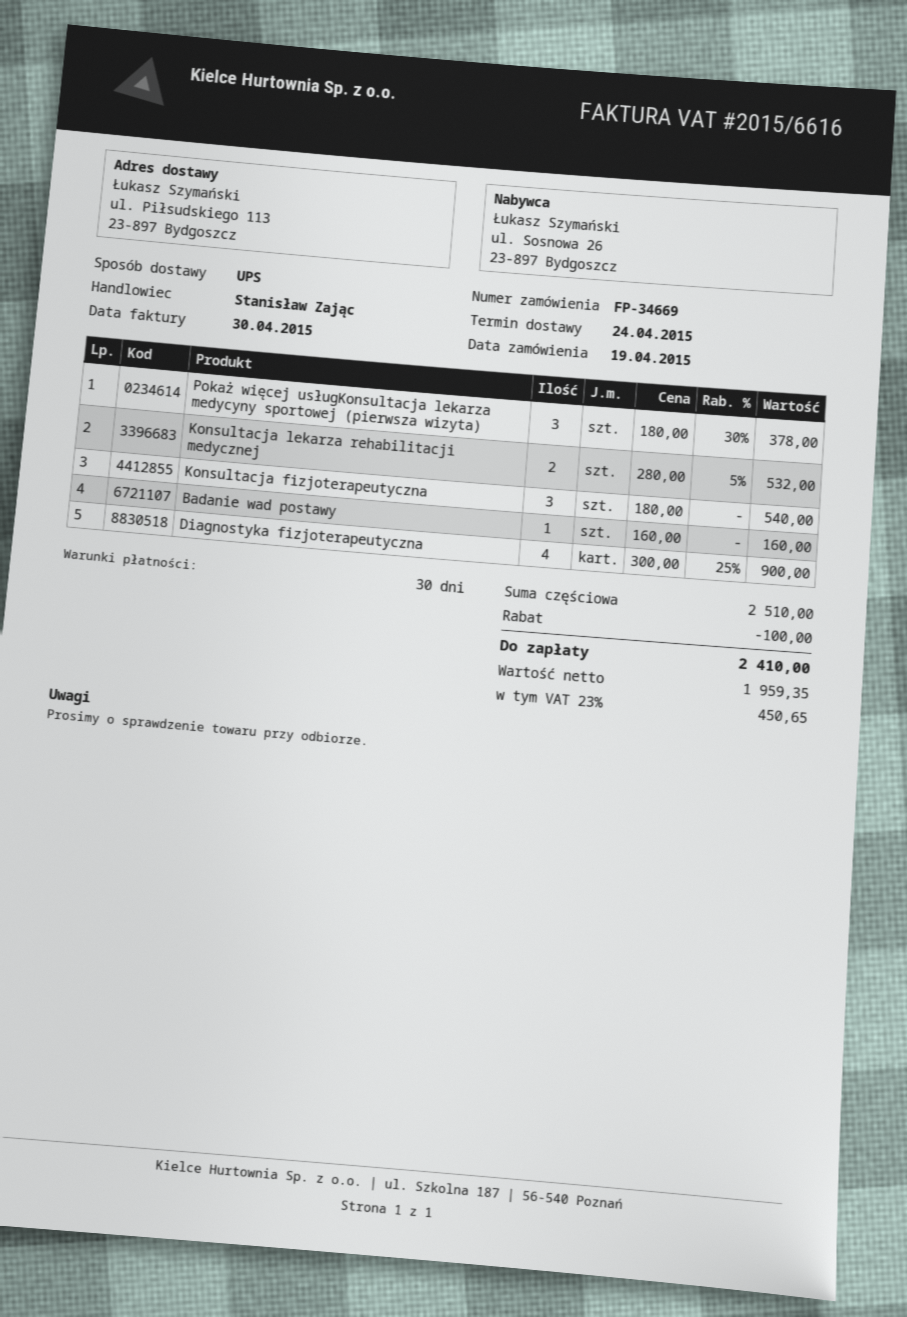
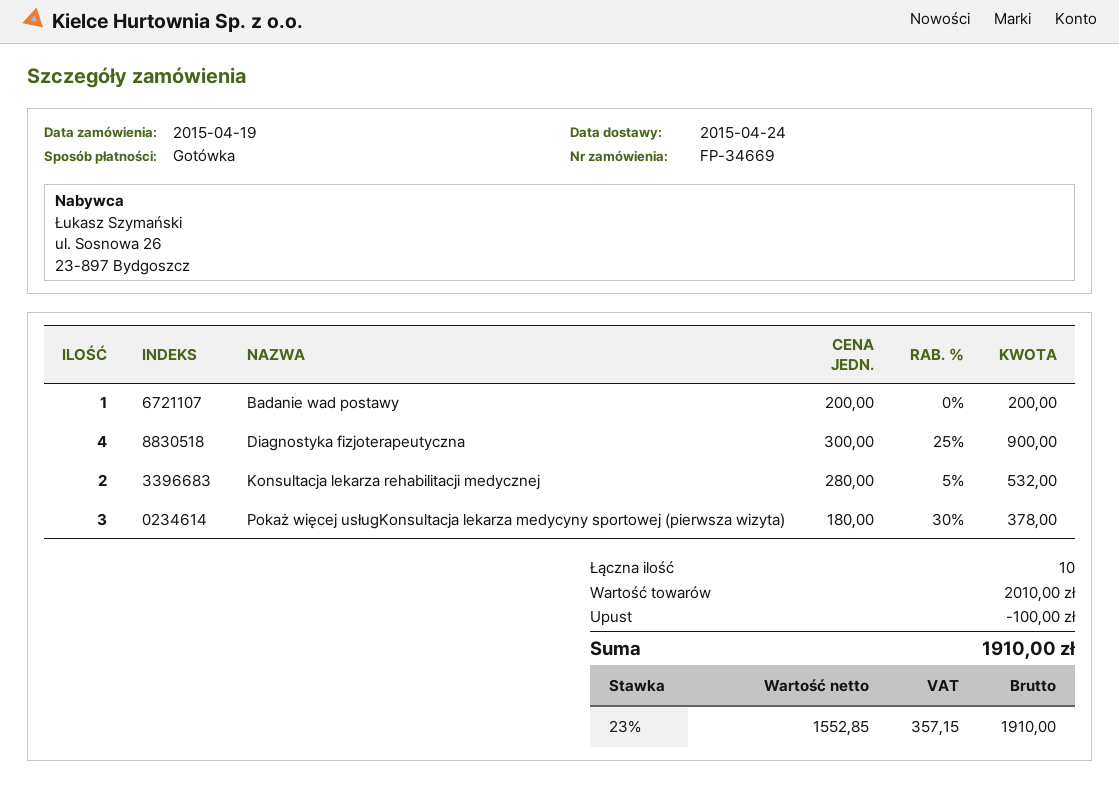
Konsultacja fizjoterapeutyczna: 3 x 180.00 = 540.00 -> none
Badanie wad postawy: 1 x 160.00 = 160.00 -> 1 x 200.00 = 200.00
subtotal: 2510.00 -> 2010.00
net: 1959.35 -> 1552.85
tax: 23% = 450.65 -> 23% = 357.15
total: 2410.00 -> 1910.00

